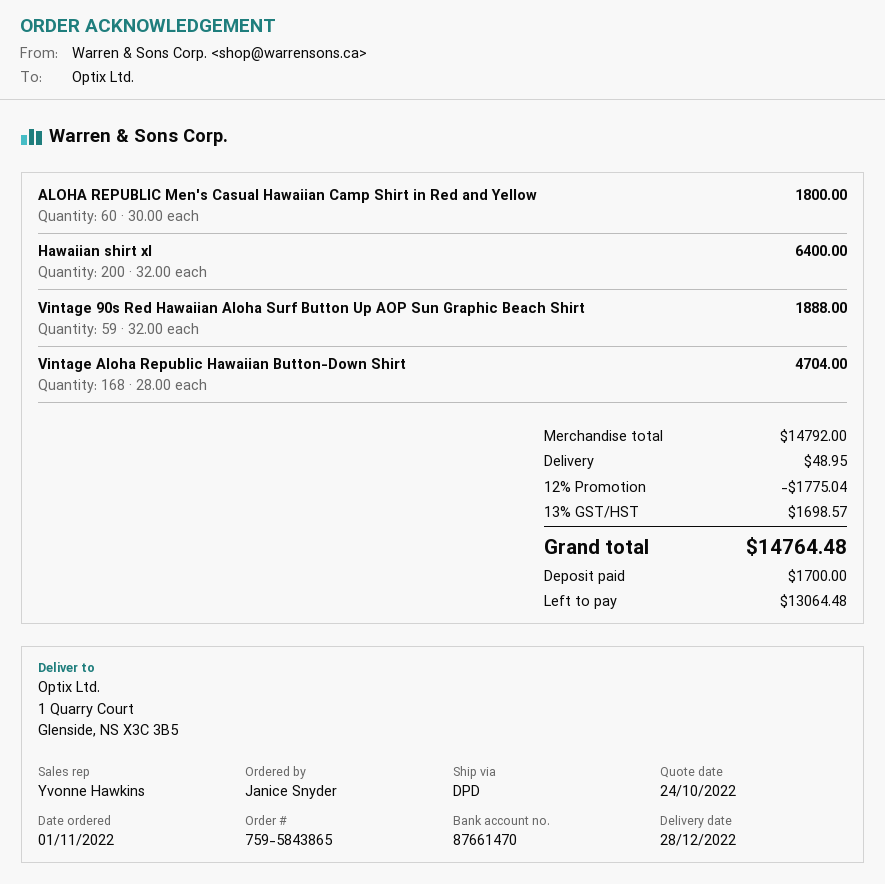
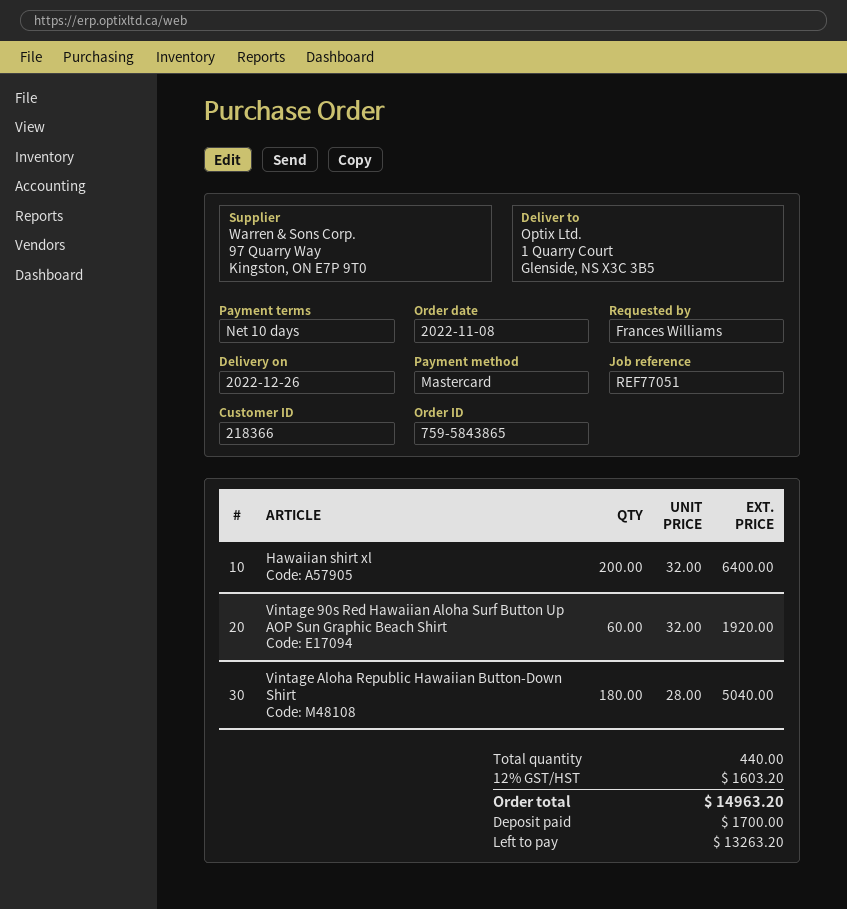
order date: 2022-11-01 -> 2022-11-08
delivery date: 2022-12-28 -> 2022-12-26
ordered by: Janice Snyder -> Frances Williams
ALOHA REPUBLIC Men's Casual Hawaiian Camp Shirt in Red and Yellow: 60 x 30.00 = 1800.00 -> none
Vintage 90s Red Hawaiian Aloha Surf Button Up AOP Sun Graphic Beach Shirt: 59 x 32.00 = 1888.00 -> 60 x 32.00 = 1920.00
Vintage Aloha Republic Hawaiian Button-Down Shirt: 168 x 28.00 = 4704.00 -> 180 x 28.00 = 5040.00
discount: 12% = 1775.04 -> none
shipping: 48.95 -> none
tax: 13% = 1698.57 -> 12% = 1603.20
total: 14764.48 -> 14963.20
balance: 13064.48 -> 13263.20

